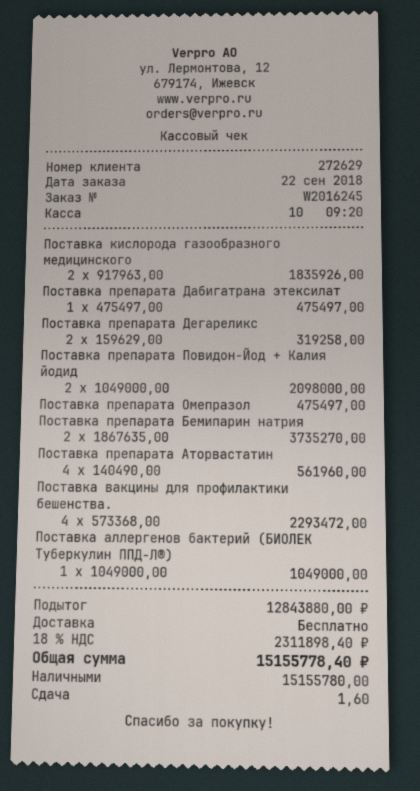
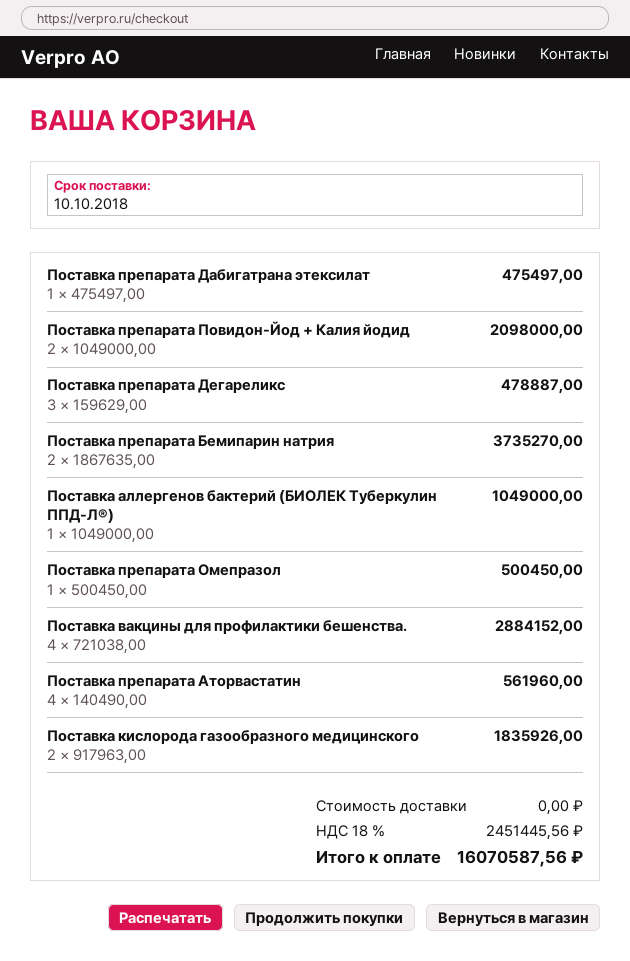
Поставка препарата Дегареликс: 2 x 159629.00 = 319258.00 -> 3 x 159629.00 = 478887.00
Поставка препарата Омепразол: 1 x 475497.00 = 475497.00 -> 1 x 500450.00 = 500450.00
Поставка вакцины для профилактики бешенства.: 4 x 573368.00 = 2293472.00 -> 4 x 721038.00 = 2884152.00
tax: 18% = 2311898.40 -> 18% = 2451445.56
total: 15155778.40 -> 16070587.56

